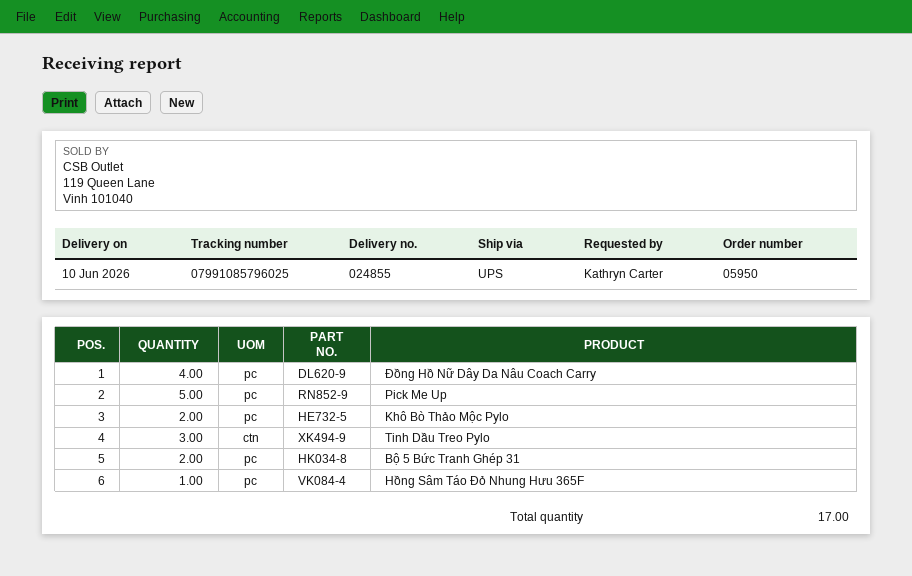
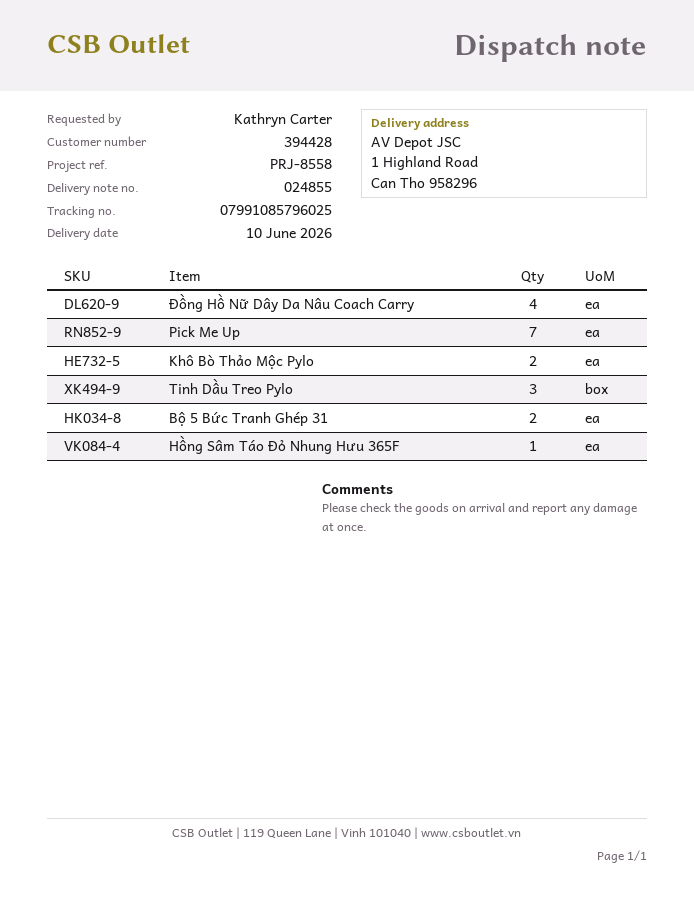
Pick Me Up: 5 -> 7

